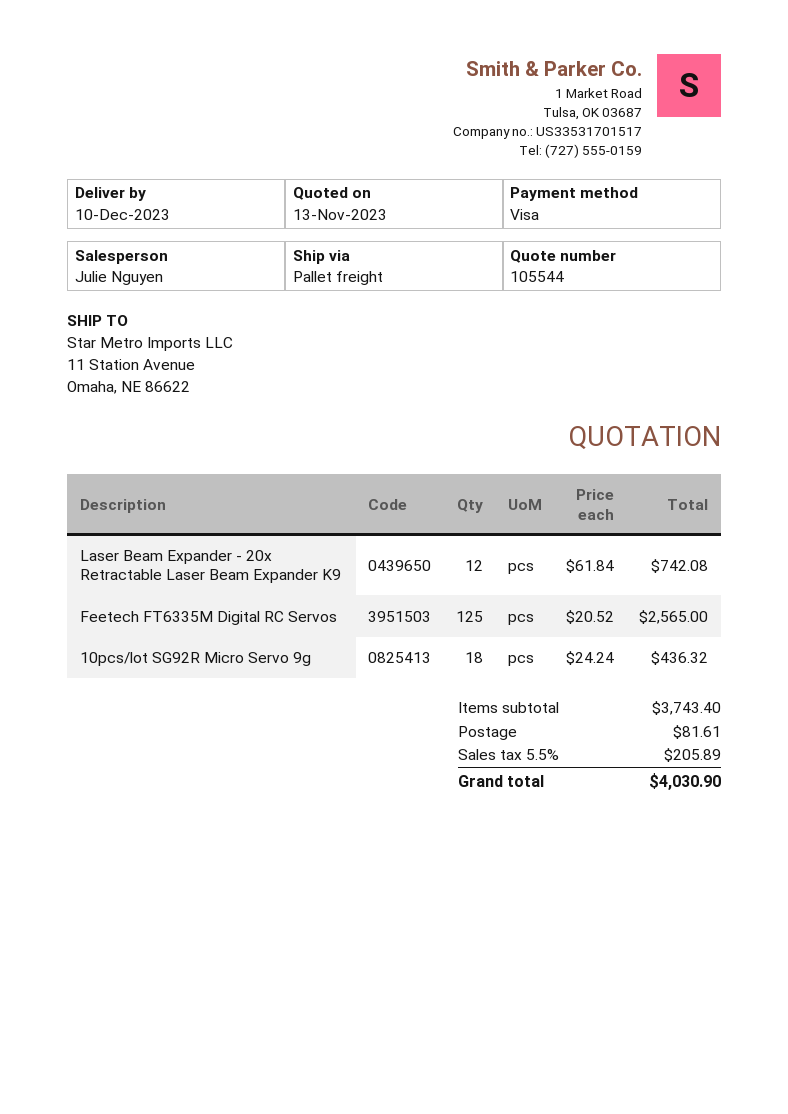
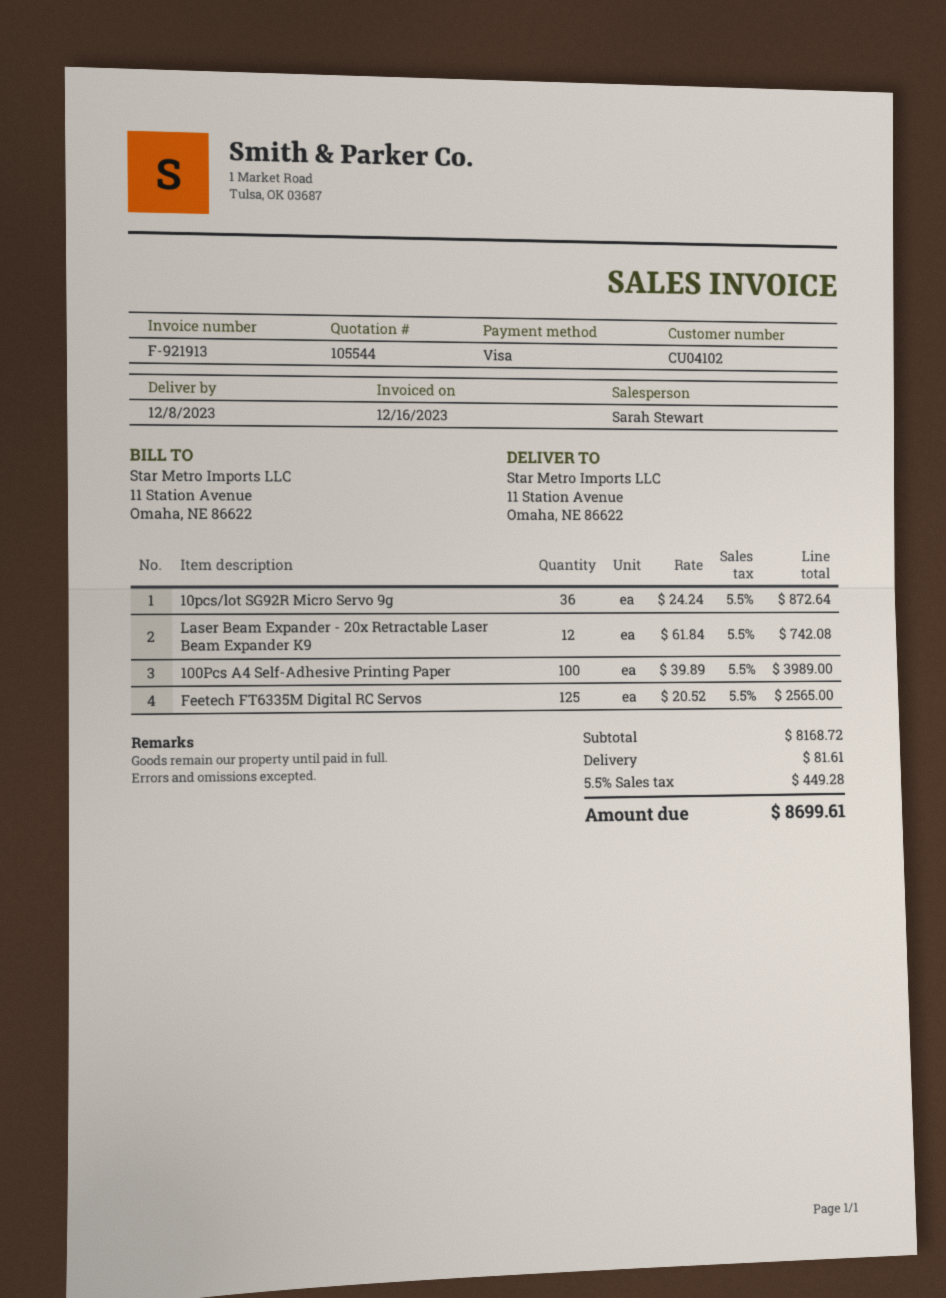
delivery date: 2023-12-10 -> 2023-12-08
sales rep: Julie Nguyen -> Sarah Stewart
10pcs/lot SG92R Micro Servo 9g: 18 x 24.24 = 436.32 -> 36 x 24.24 = 872.64
100Pcs A4 Self-Adhesive Printing Paper: none -> 100 x 39.89 = 3989.00
subtotal: 3743.40 -> 8168.72
tax: 5.5% = 205.89 -> 5.5% = 449.28
total: 4030.90 -> 8699.61

